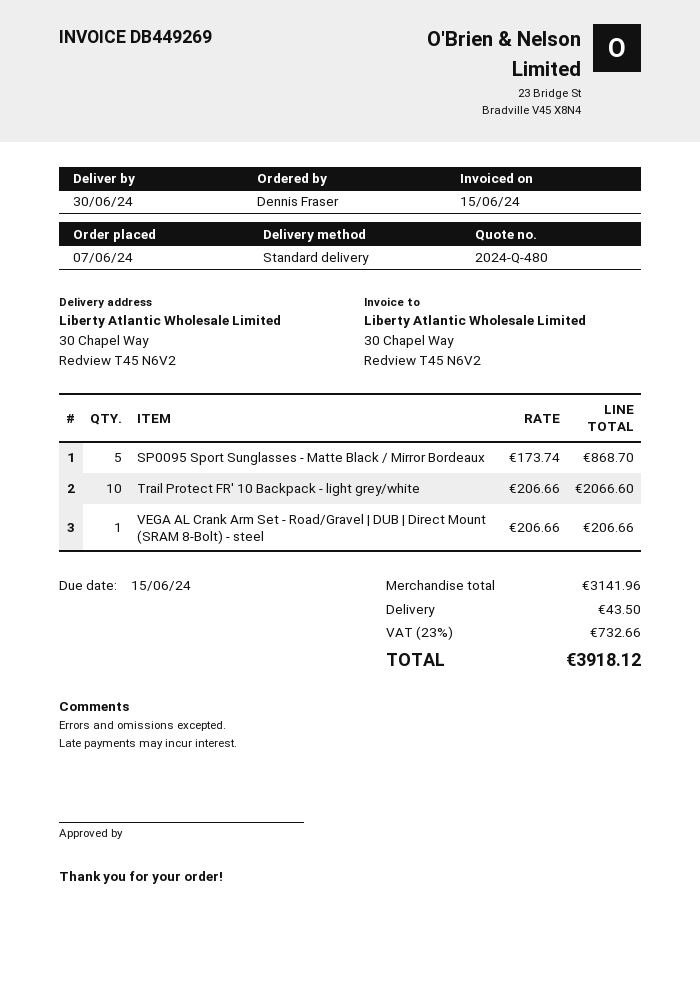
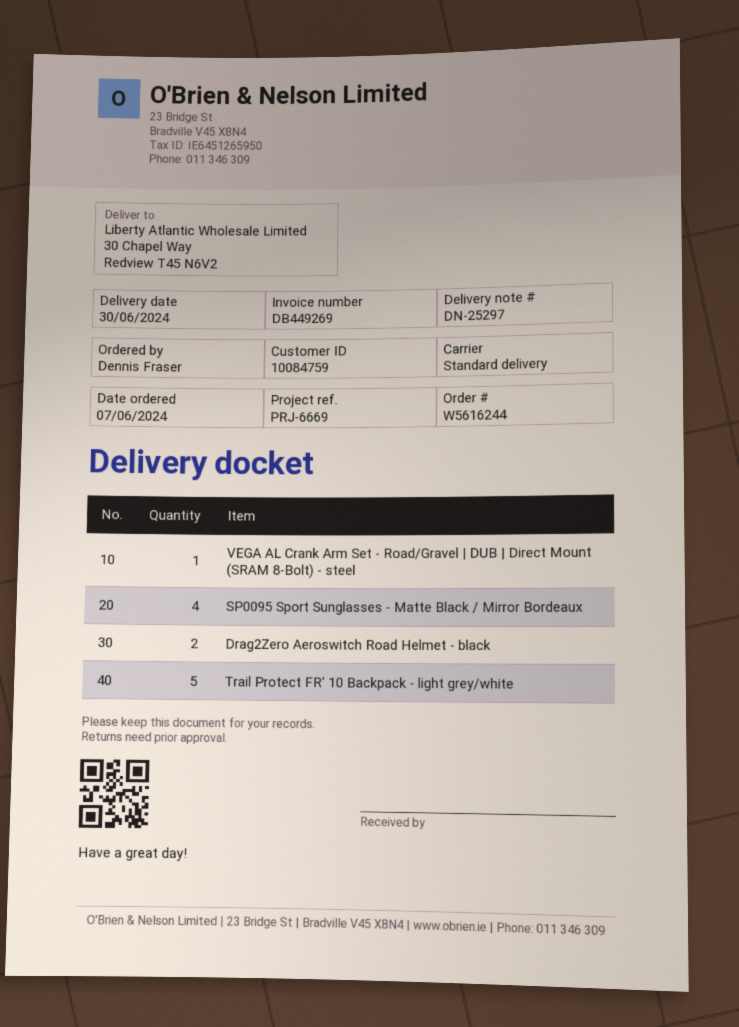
SP0095 Sport Sunglasses - Matte Black / Mirror Bordeaux: 5 -> 4
Trail Protect FR' 10 Backpack - light grey/white: 10 -> 5
Drag2Zero Aeroswitch Road Helmet - black: none -> 2

